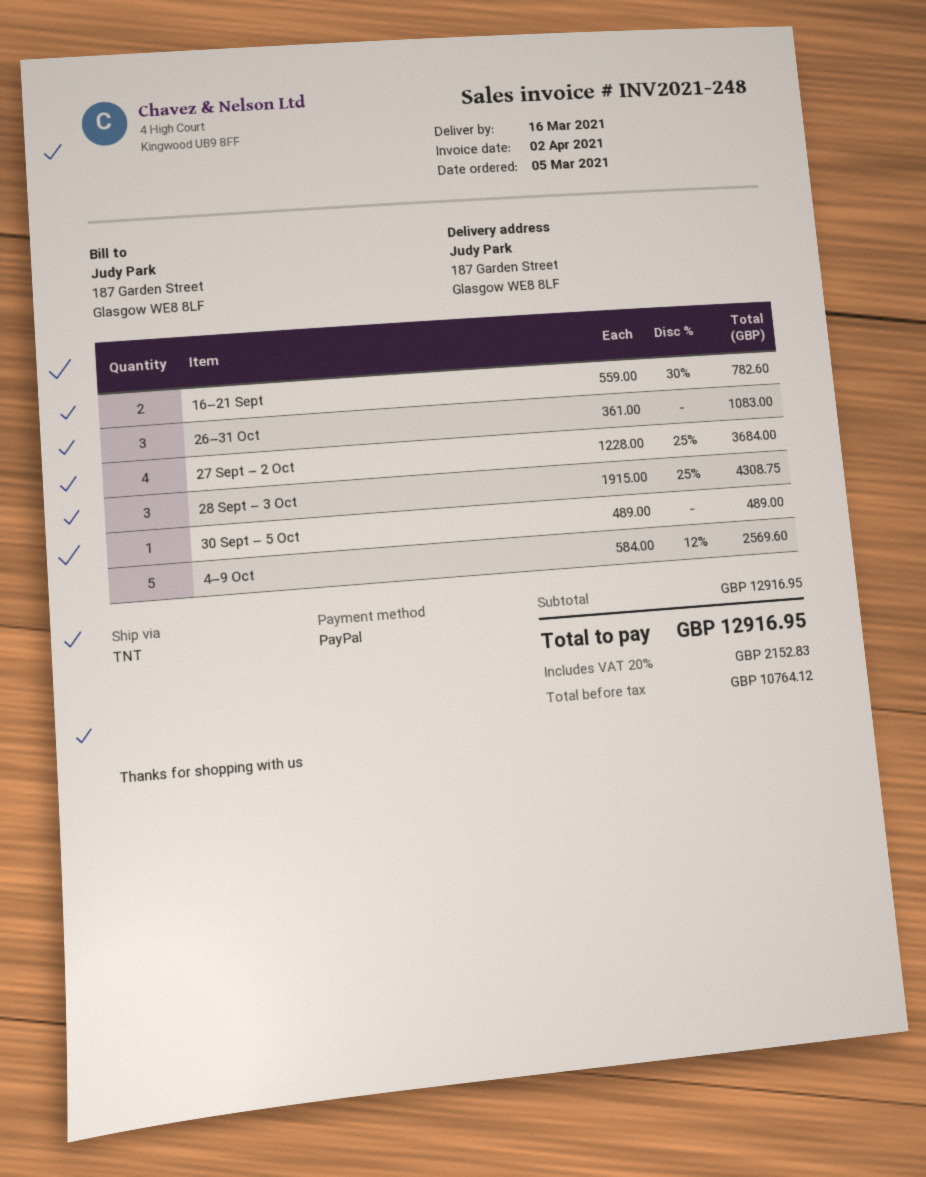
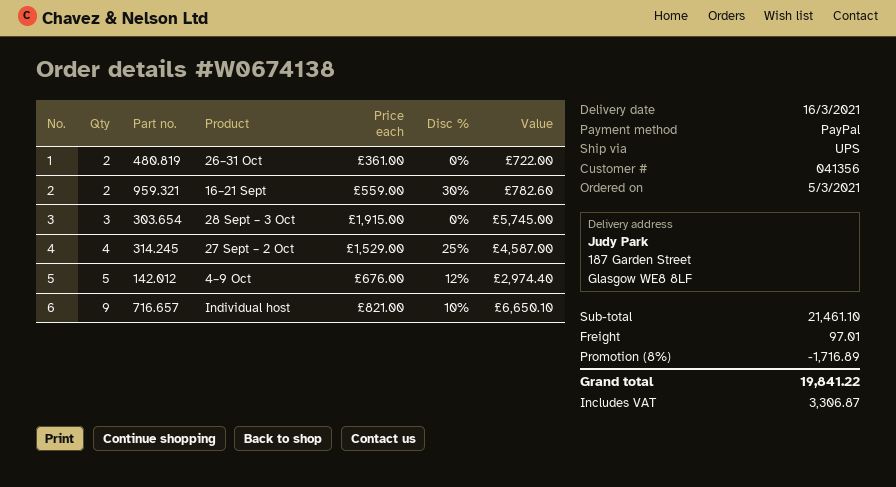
shipping method: TNT -> UPS
26–31 Oct: 3 x 361.00 = 1083.00 -> 2 x 361.00 = 722.00
27 Sept – 2 Oct: 4 x 1228.00 - 25% = 3684.00 -> 4 x 1529.00 - 25% = 4587.00
28 Sept – 3 Oct: 3 x 1915.00 - 25% = 4308.75 -> 3 x 1915.00 = 5745.00
30 Sept – 5 Oct: 1 x 489.00 = 489.00 -> none
4–9 Oct: 5 x 584.00 - 12% = 2569.60 -> 5 x 676.00 - 12% = 2974.40
Individual host: none -> 9 x 821.00 - 10% = 6650.10
subtotal: 12916.95 -> 21461.10
discount: none -> 8% = 1716.89
shipping: none -> 97.01
tax: 2152.83 -> 3306.87
total: 12916.95 -> 19841.22

